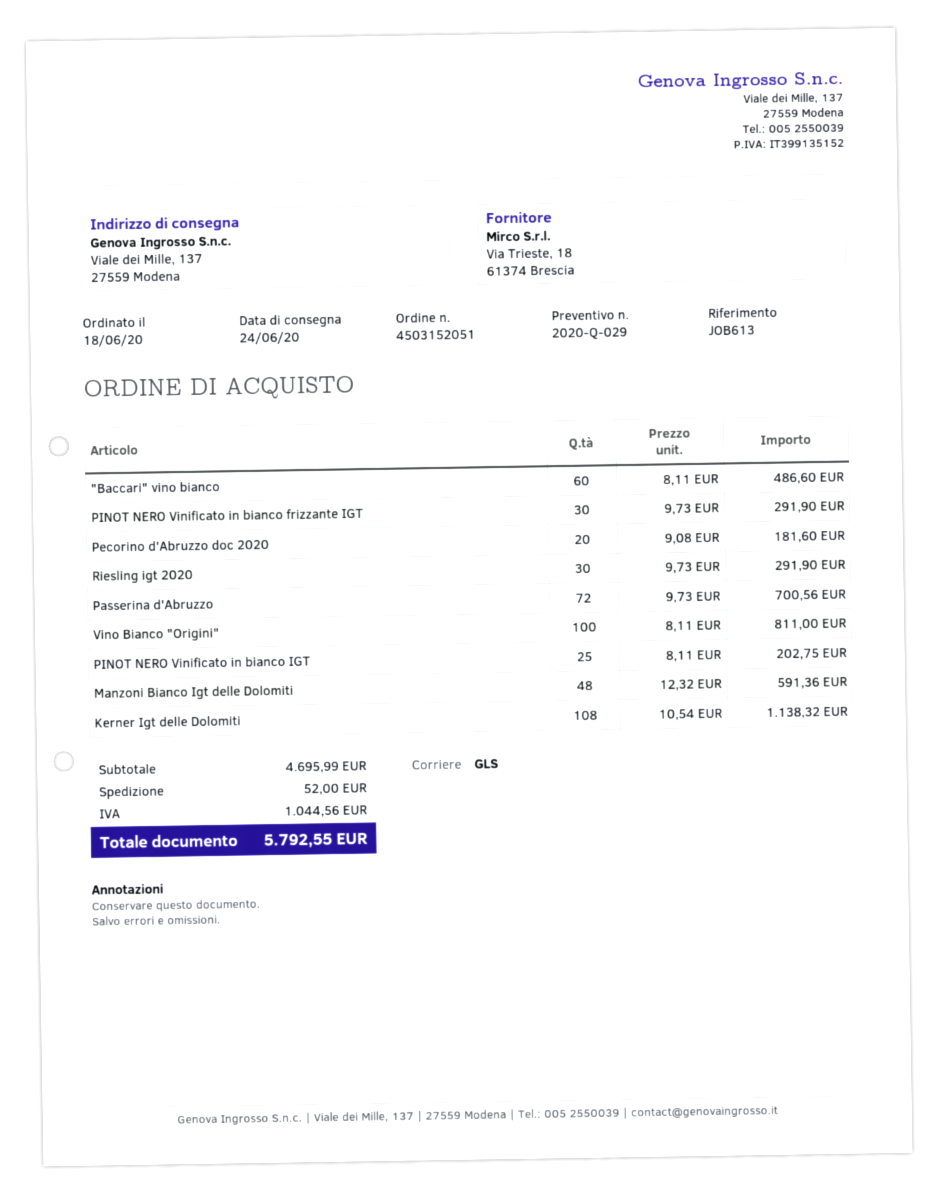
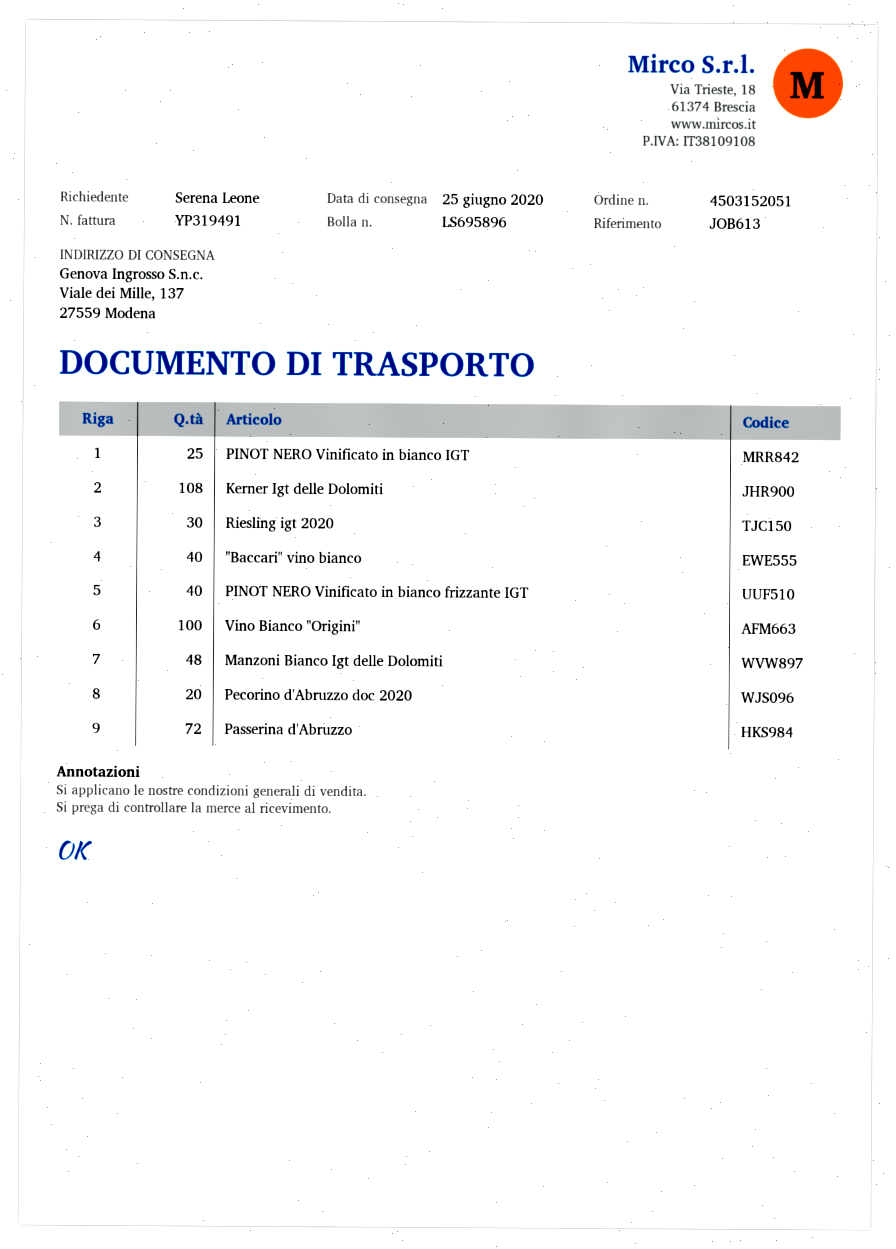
delivery date: 2020-06-24 -> 2020-06-25
"Baccari" vino bianco: 60 -> 40
PINOT NERO Vinificato in bianco frizzante IGT: 30 -> 40

